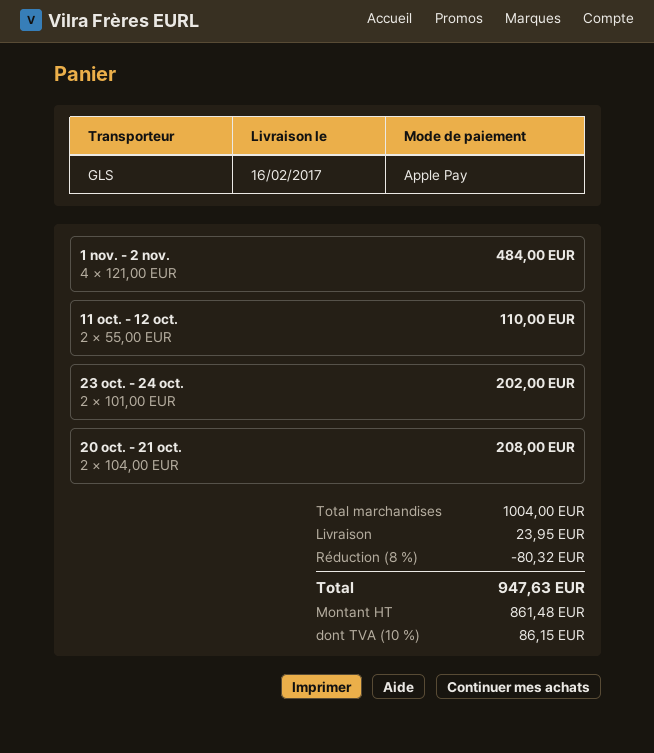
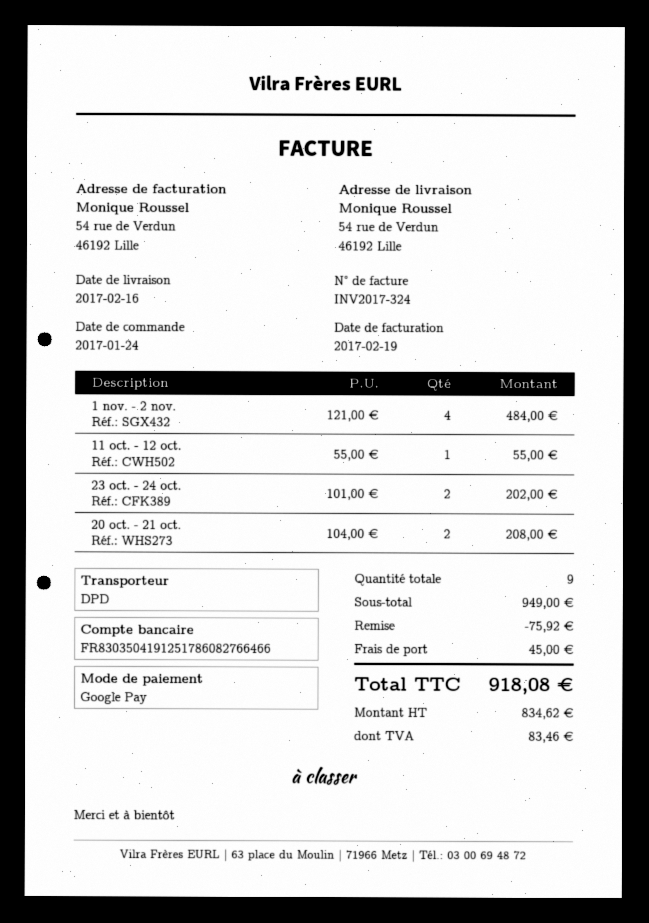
payment method: Apple Pay -> Google Pay
shipping method: GLS -> DPD
11 oct. - 12 oct.: 2 x 55.00 = 110.00 -> 1 x 55.00 = 55.00
subtotal: 1004.00 -> 949.00
discount: 80.32 -> 75.92
shipping: 23.95 -> 45.00
net: 861.48 -> 834.62
tax: 86.15 -> 83.46
total: 947.63 -> 918.08

